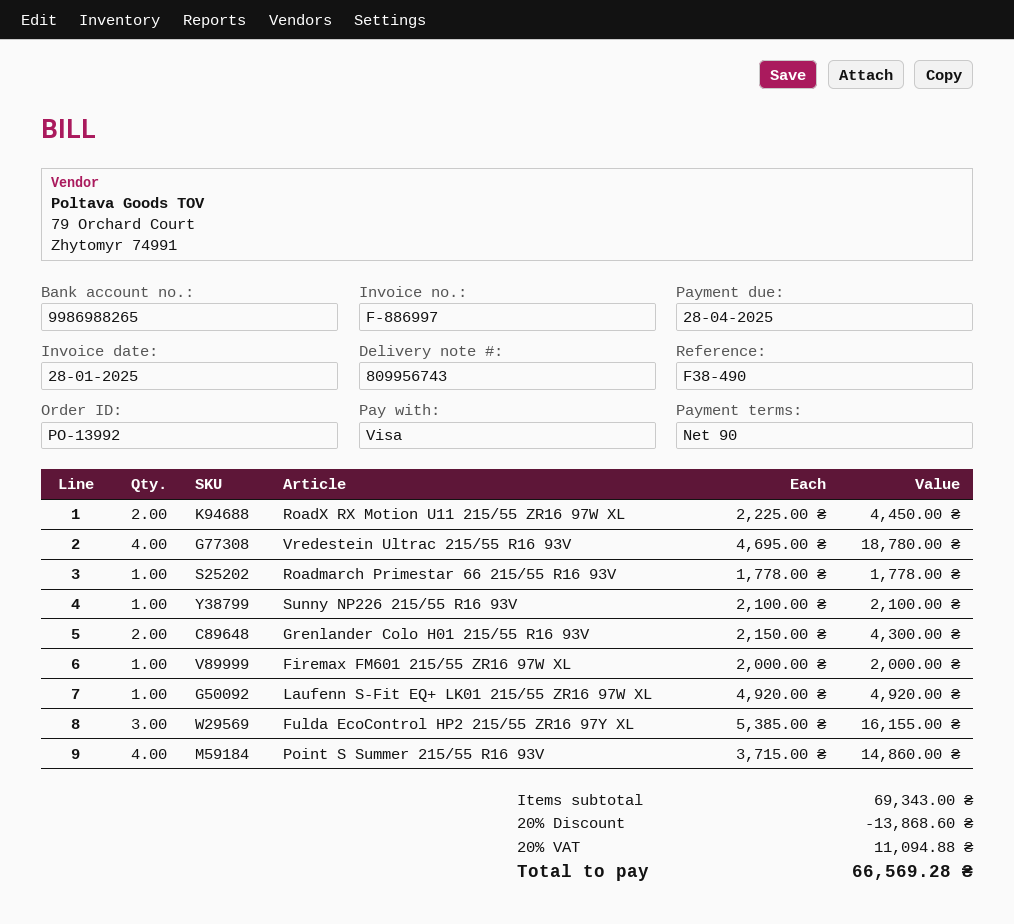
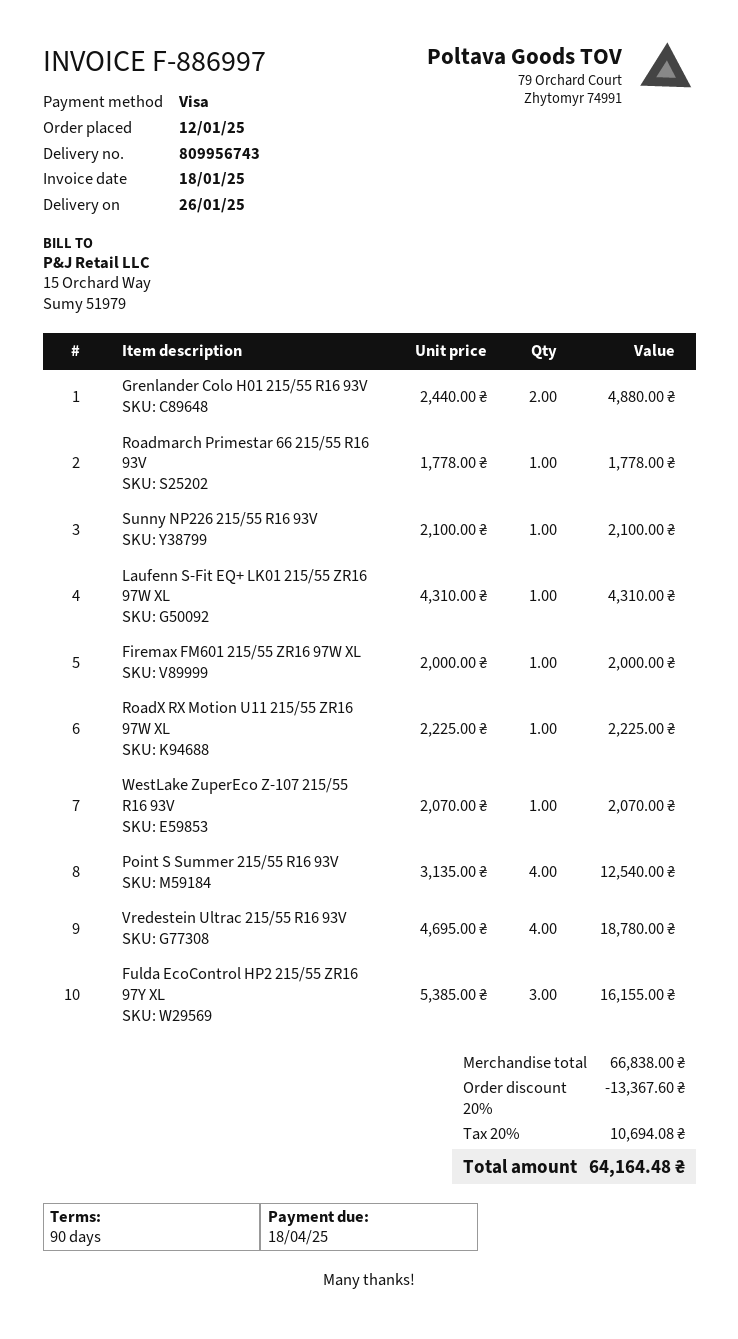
invoice date: 2025-01-28 -> 2025-01-18
due date: 2025-04-28 -> 2025-04-18
RoadX RX Motion U11 215/55 ZR16 97W XL: 2 x 2225.00 = 4450.00 -> 1 x 2225.00 = 2225.00
Grenlander Colo H01 215/55 R16 93V: 2 x 2150.00 = 4300.00 -> 2 x 2440.00 = 4880.00
Laufenn S-Fit EQ+ LK01 215/55 ZR16 97W XL: 1 x 4920.00 = 4920.00 -> 1 x 4310.00 = 4310.00
Point S Summer 215/55 R16 93V: 4 x 3715.00 = 14860.00 -> 4 x 3135.00 = 12540.00
WestLake ZuperEco Z-107 215/55 R16 93V: none -> 1 x 2070.00 = 2070.00
subtotal: 69343.00 -> 66838.00
discount: 20% = 13868.60 -> 20% = 13367.60
tax: 20% = 11094.88 -> 20% = 10694.08
total: 66569.28 -> 64164.48

